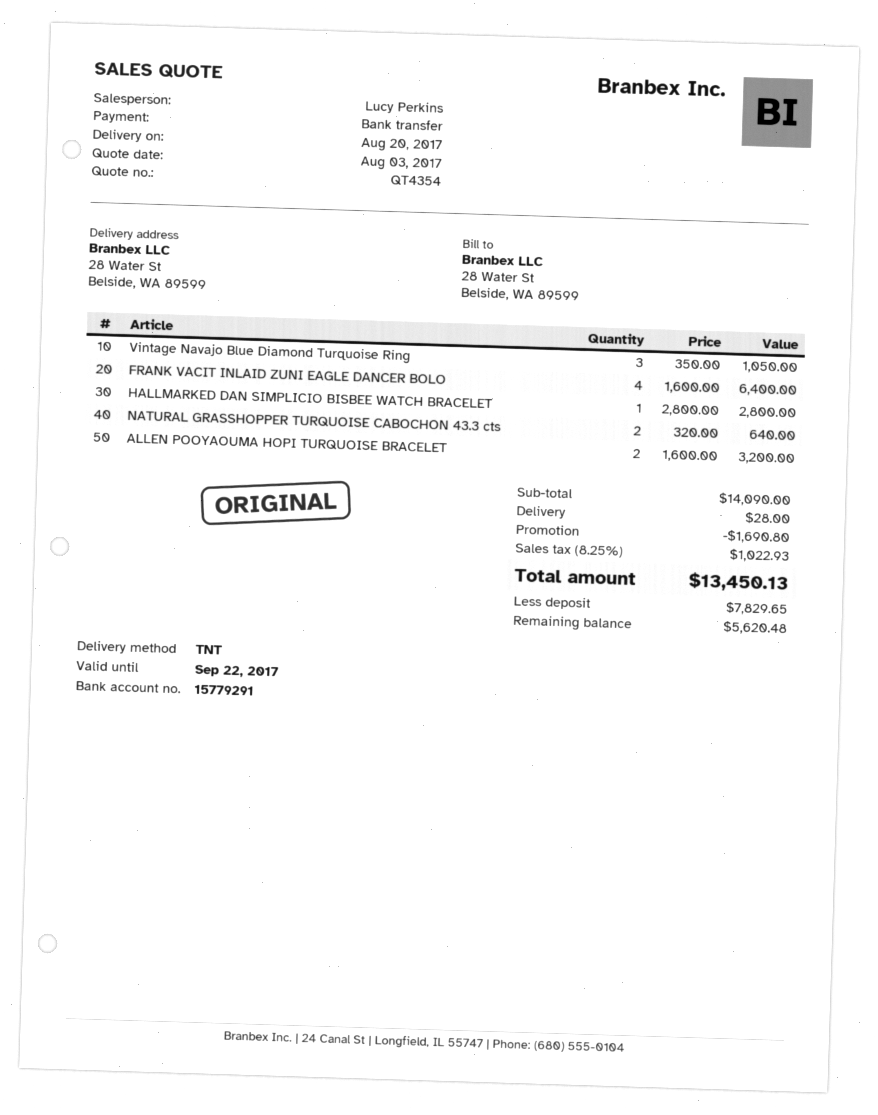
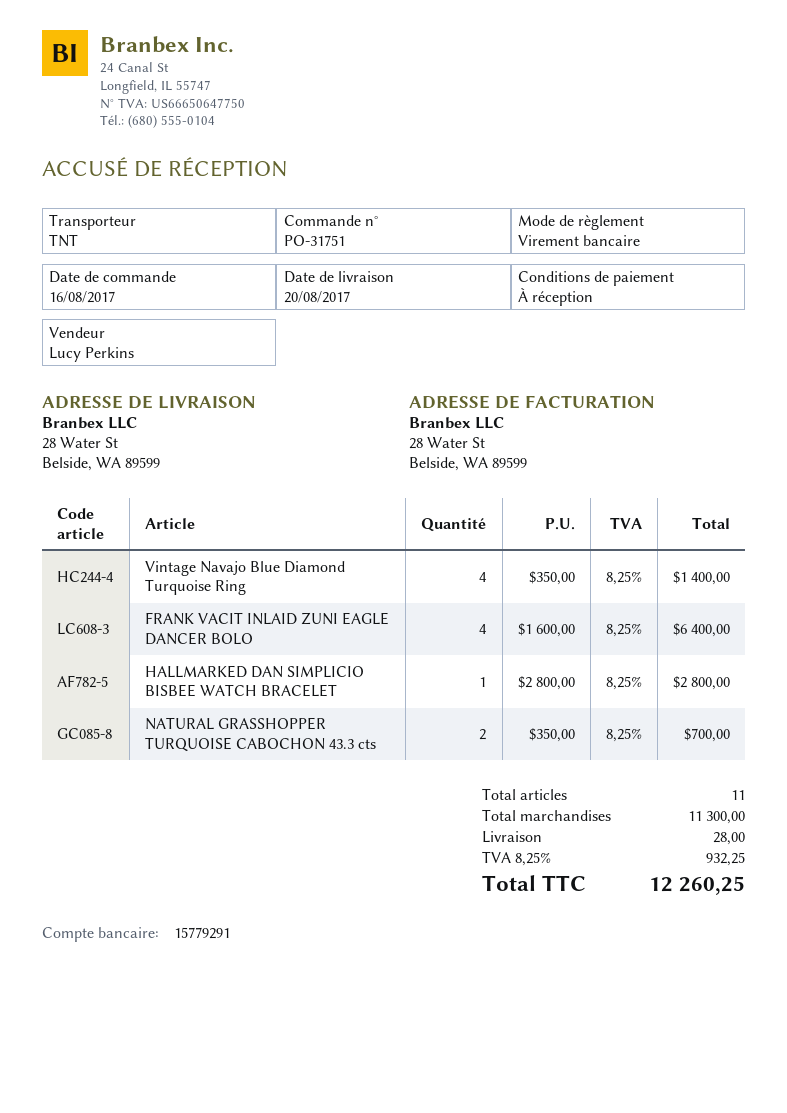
Vintage Navajo Blue Diamond Turquoise Ring: 3 x 350.00 = 1050.00 -> 4 x 350.00 = 1400.00
NATURAL GRASSHOPPER TURQUOISE CABOCHON 43.3 cts: 2 x 320.00 = 640.00 -> 2 x 350.00 = 700.00
ALLEN POOYAOUMA HOPI TURQUOISE BRACELET: 2 x 1600.00 = 3200.00 -> none
subtotal: 14090.00 -> 11300.00
discount: 1690.80 -> none
tax: 8.25% = 1022.93 -> 8.25% = 932.25
total: 13450.13 -> 12260.25

